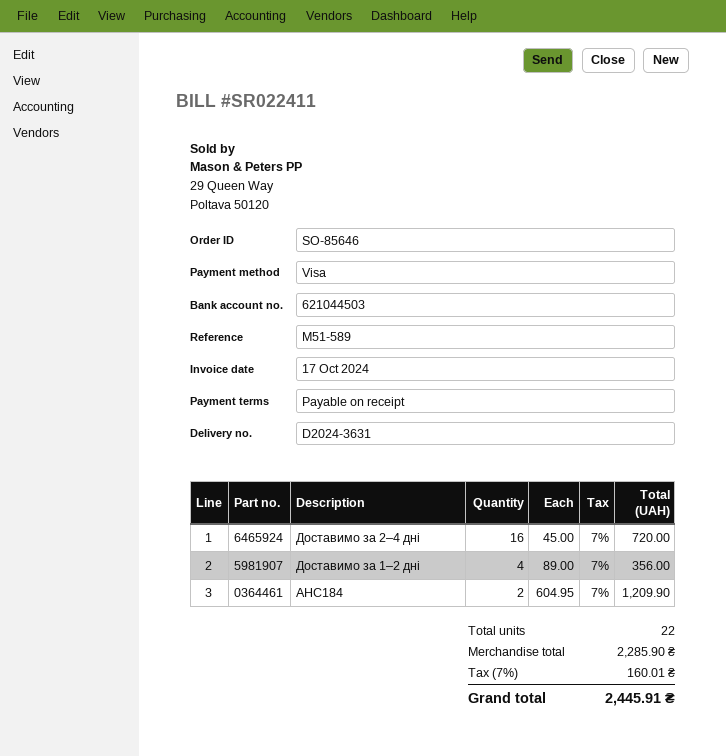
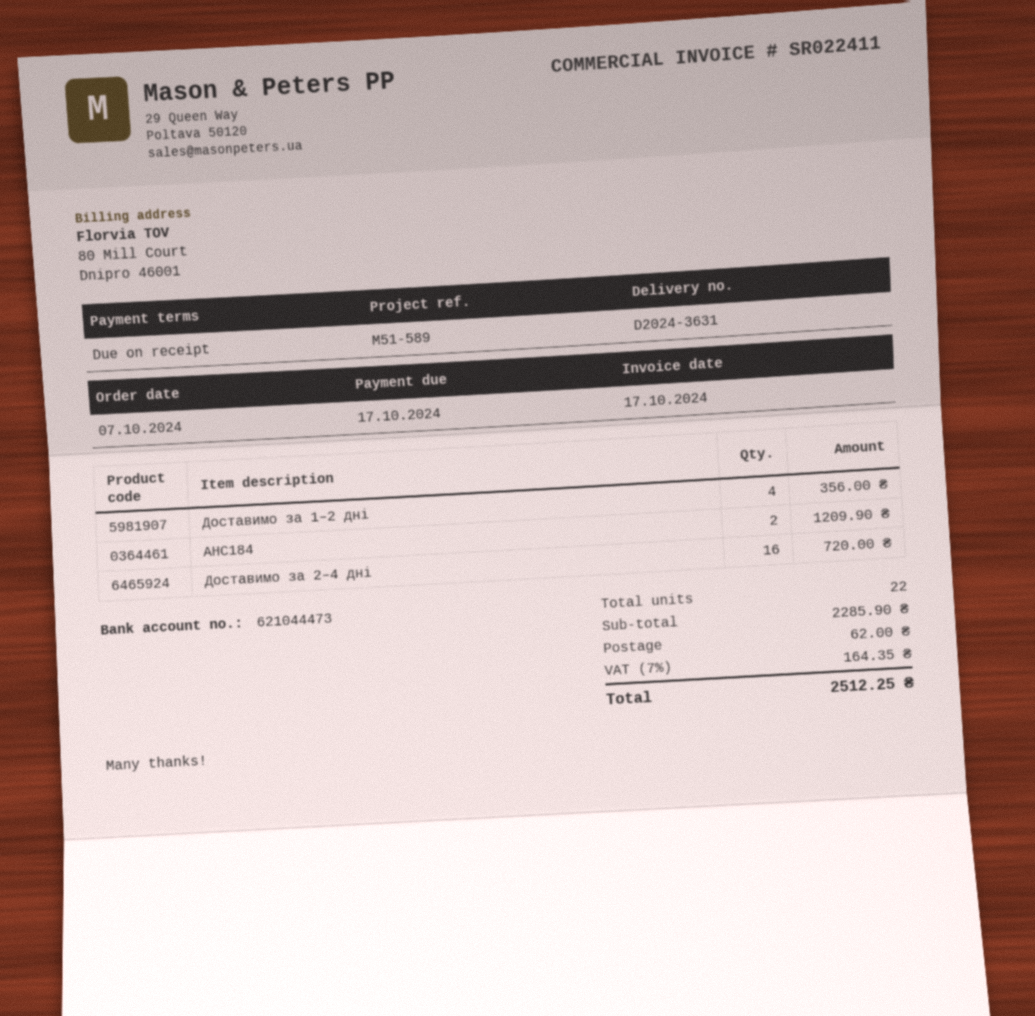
bank account: 621044503 -> 621044473
shipping: none -> 62.00
tax: 7% = 160.01 -> 7% = 164.35
total: 2445.91 -> 2512.25

